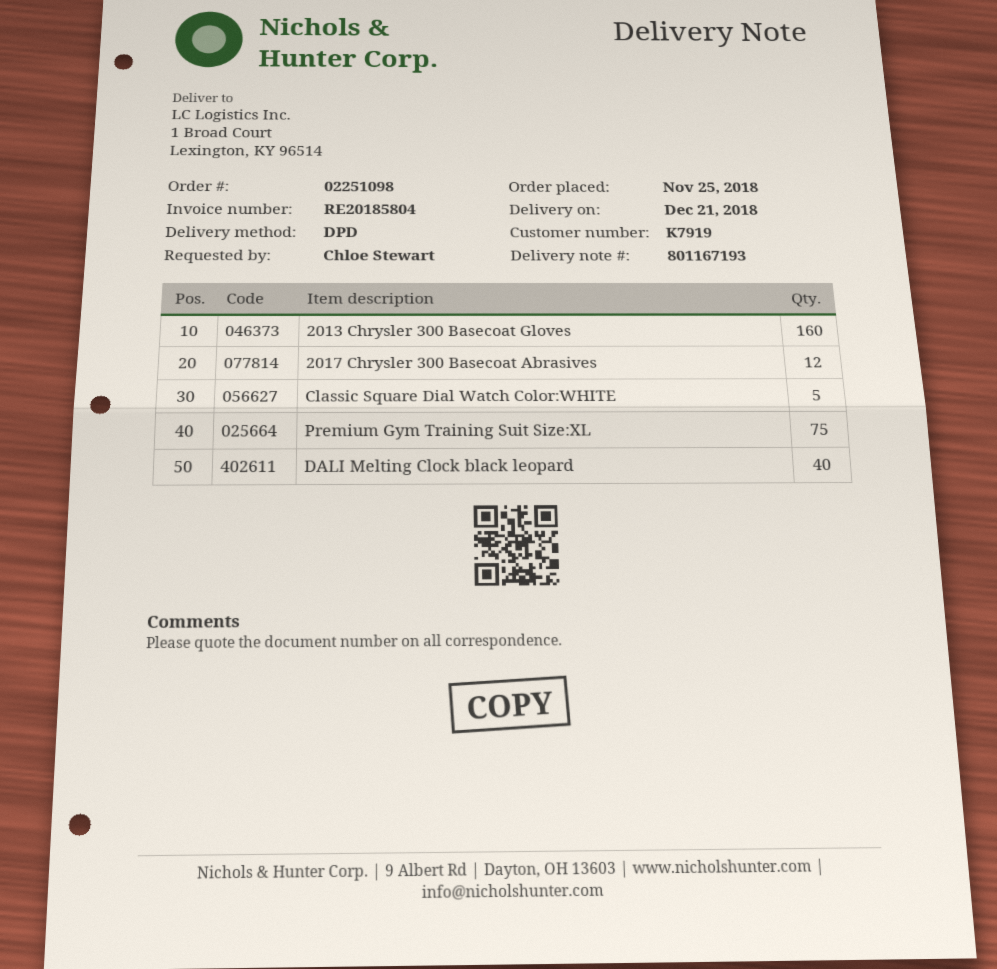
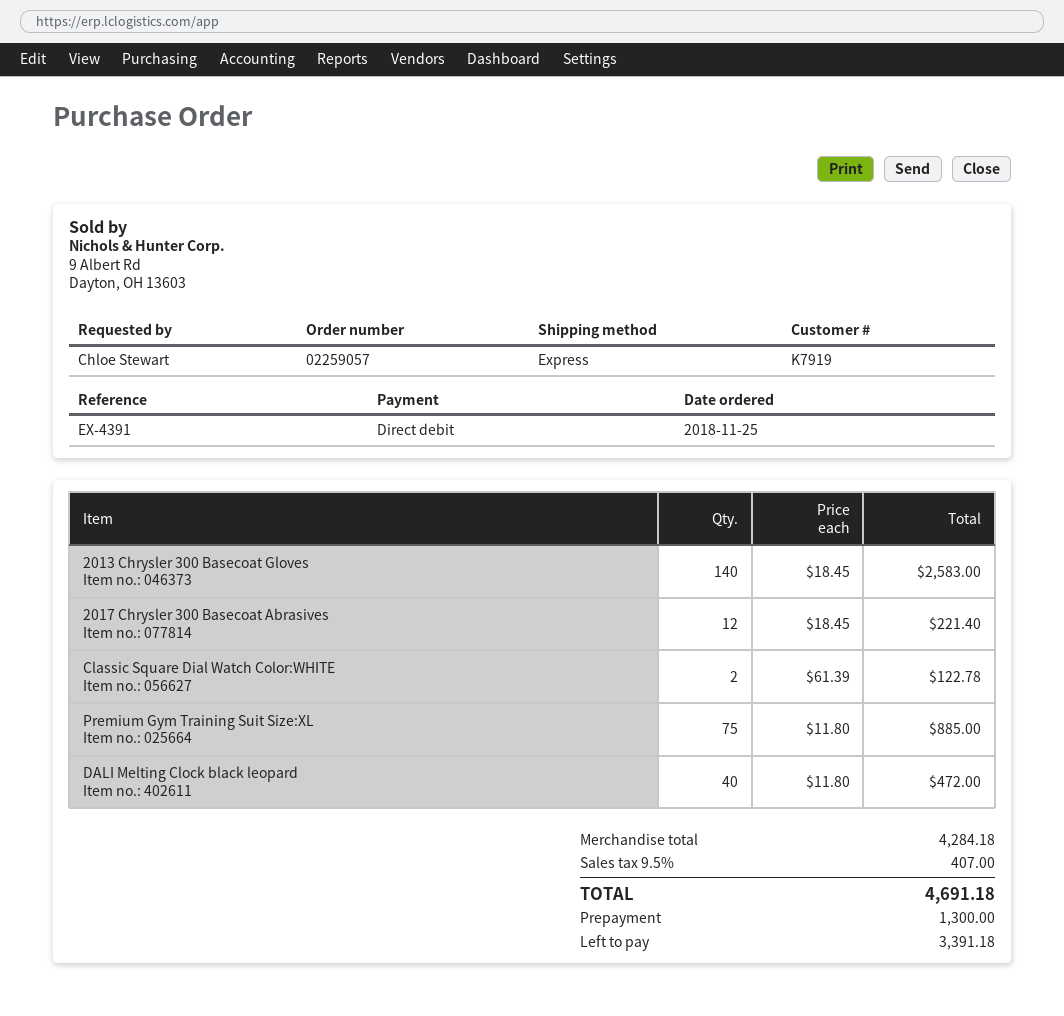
order number: 02251098 -> 02259057
shipping method: DPD -> express
2013 Chrysler 300 Basecoat Gloves: 160 -> 140
Classic Square Dial Watch Color:WHITE: 5 -> 2

